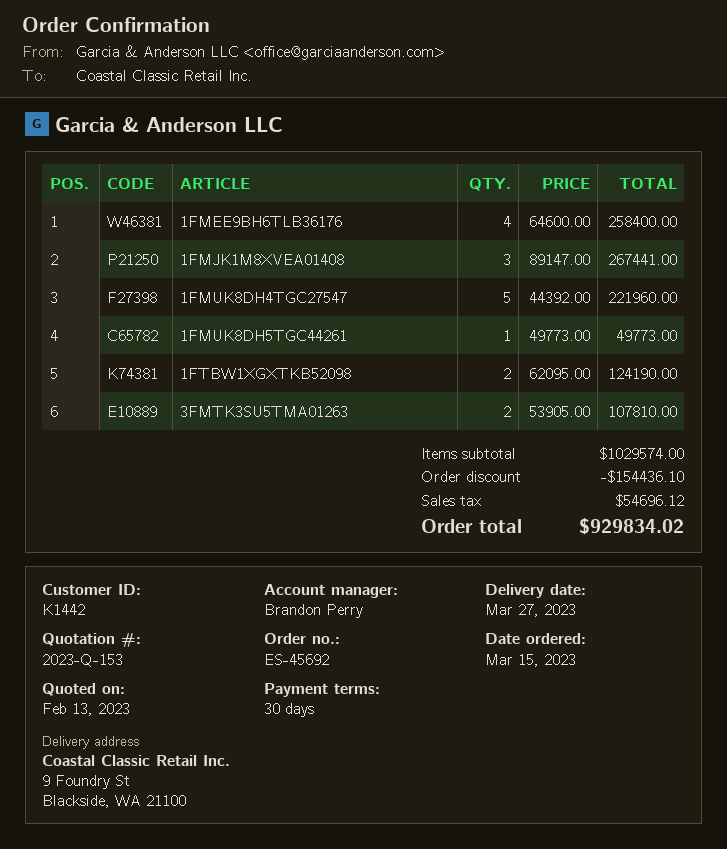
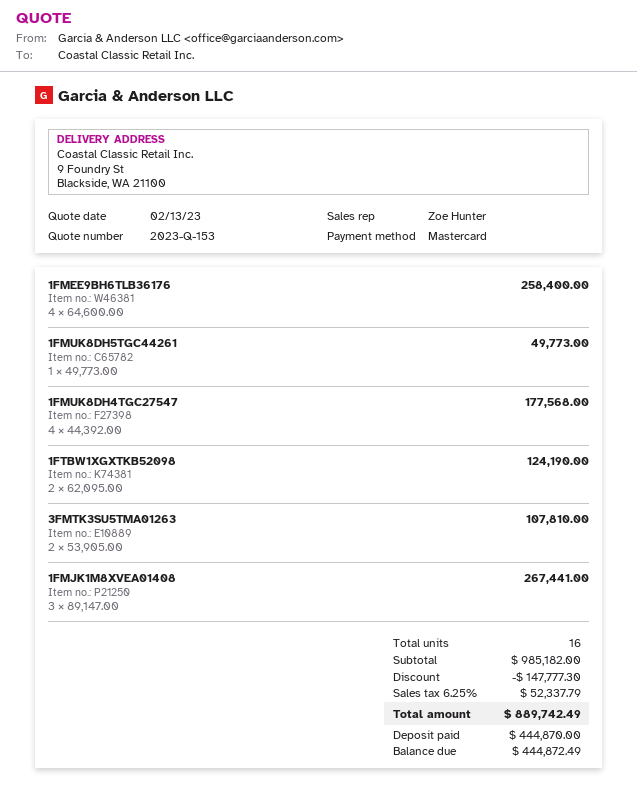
sales rep: Brandon Perry -> Zoe Hunter
1FMUK8DH4TGC27547: 5 x 44392.00 = 221960.00 -> 4 x 44392.00 = 177568.00
subtotal: 1029574.00 -> 985182.00
discount: 154436.10 -> 147777.30
tax: 54696.12 -> 52337.79
total: 929834.02 -> 889742.49

